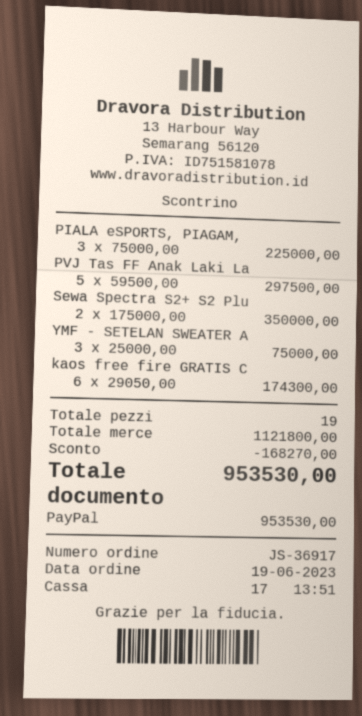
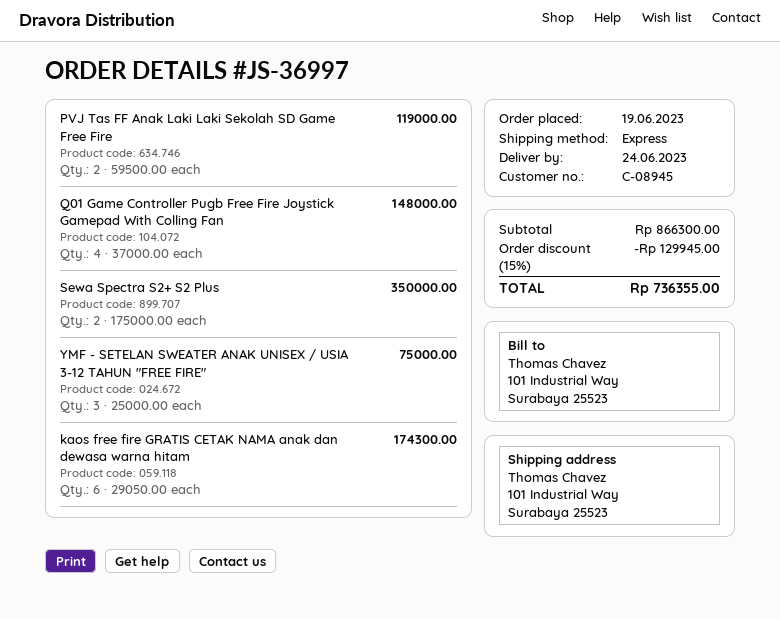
order number: JS-36917 -> JS-36997
PIALA eSPORTS, PIAGAM,: 3 x 75000.00 = 225000.00 -> none
PVJ Tas FF Anak Laki La: 5 x 59500.00 = 297500.00 -> 2 x 59500.00 = 119000.00
Q01 Game Controller Pugb Free Fire Joystick Gamepad With Colling Fan: none -> 4 x 37000.00 = 148000.00
subtotal: 1121800.00 -> 866300.00
discount: 168270.00 -> 129945.00
total: 953530.00 -> 736355.00

